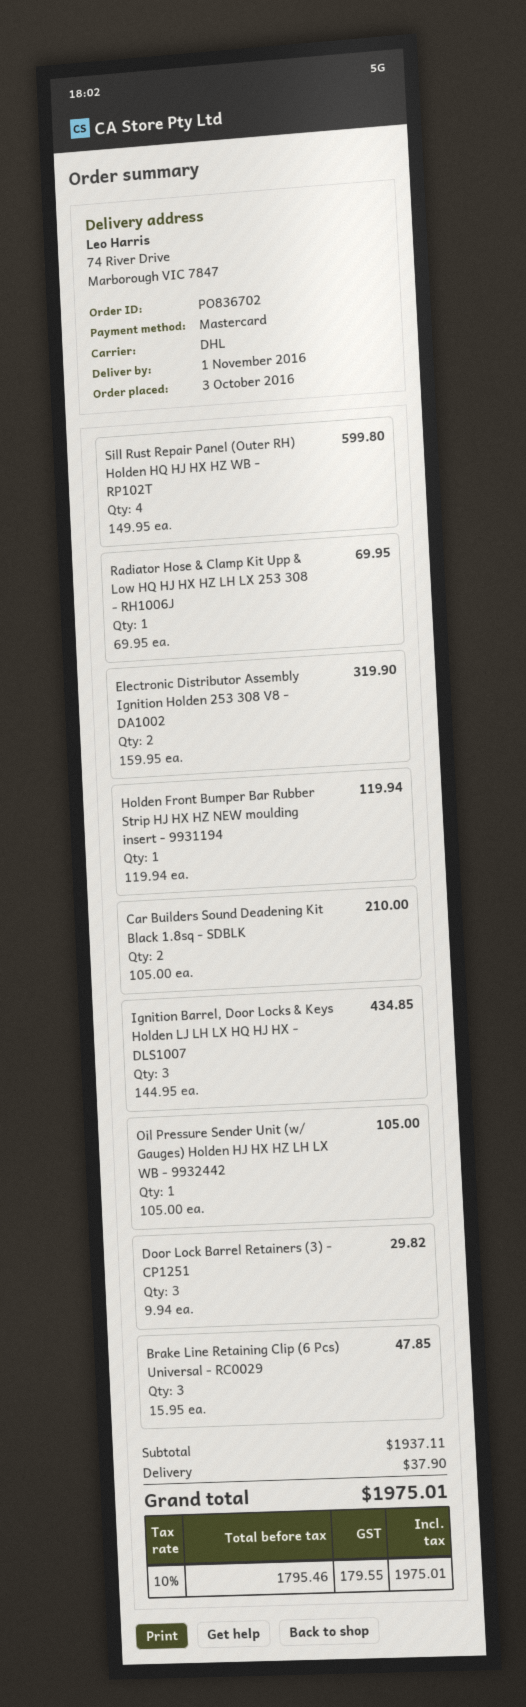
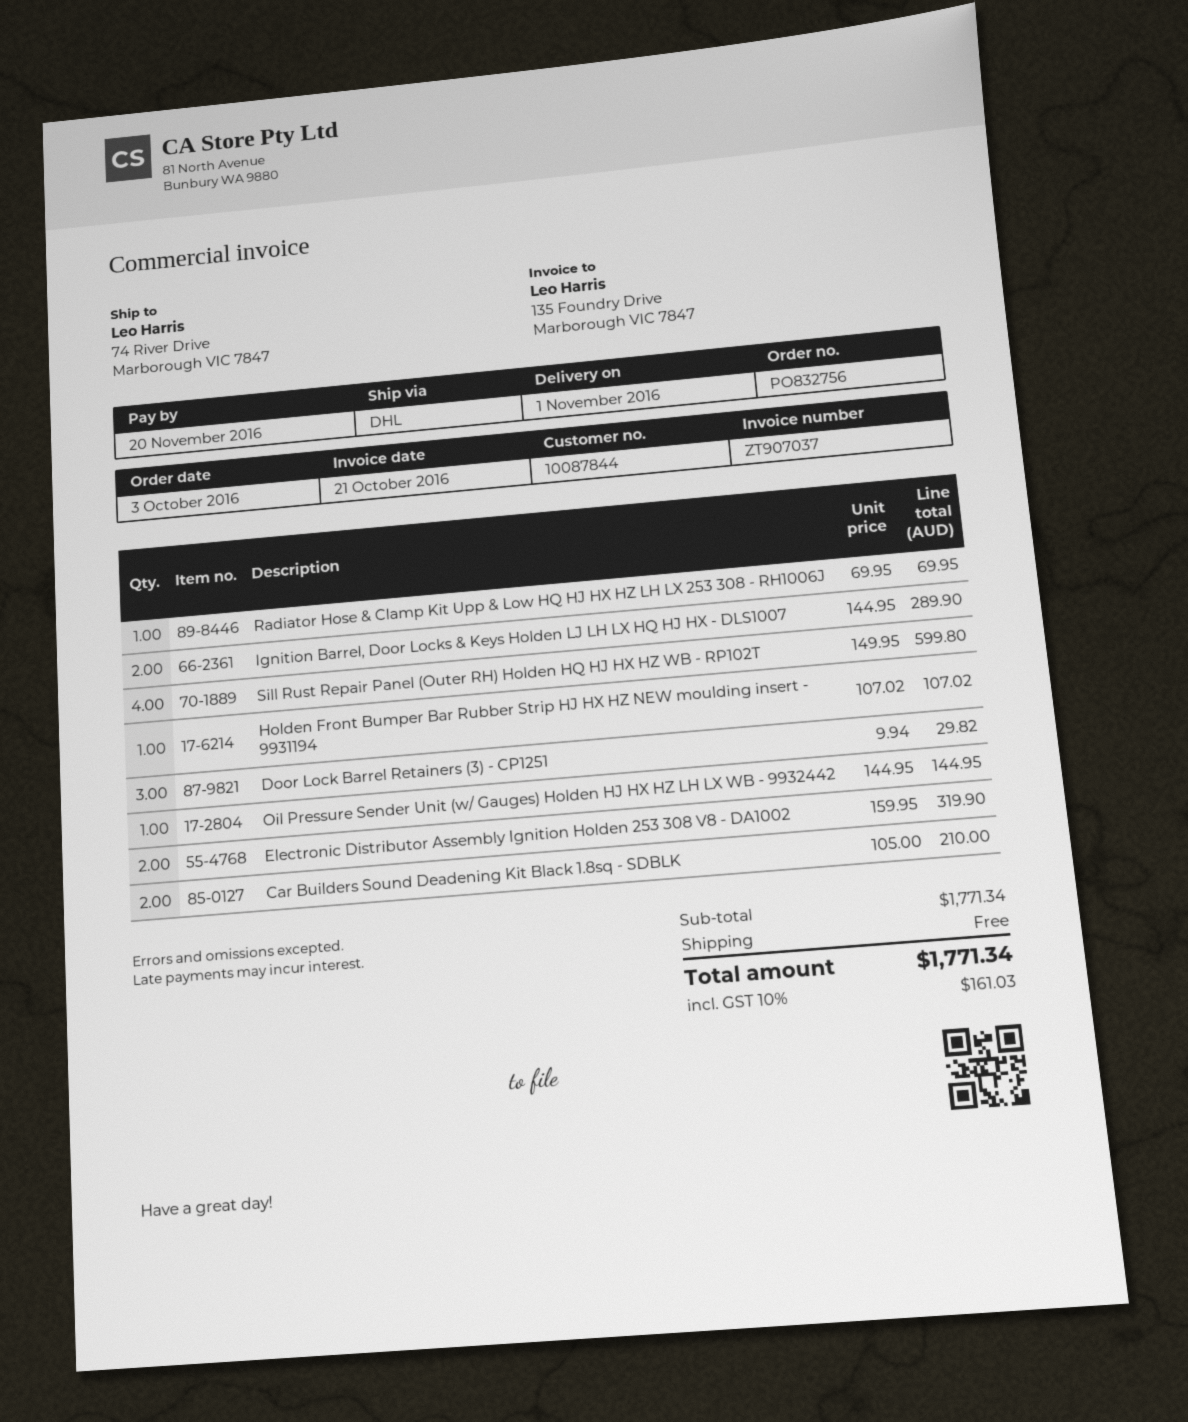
order number: PO836702 -> PO832756
Holden Front Bumper Bar Rubber Strip HJ HX HZ NEW moulding insert - 9931194: 1 x 119.94 = 119.94 -> 1 x 107.02 = 107.02
Ignition Barrel, Door Locks & Keys Holden LJ LH LX HQ HJ HX - DLS1007: 3 x 144.95 = 434.85 -> 2 x 144.95 = 289.90
Oil Pressure Sender Unit (w/ Gauges) Holden HJ HX HZ LH LX WB - 9932442: 1 x 105.00 = 105.00 -> 1 x 144.95 = 144.95
Brake Line Retaining Clip (6 Pcs) Universal - RC0029: 3 x 15.95 = 47.85 -> none
subtotal: 1937.11 -> 1771.34
shipping: 37.90 -> 0.00
tax: 10% = 179.55 -> 10% = 161.03
total: 1975.01 -> 1771.34

